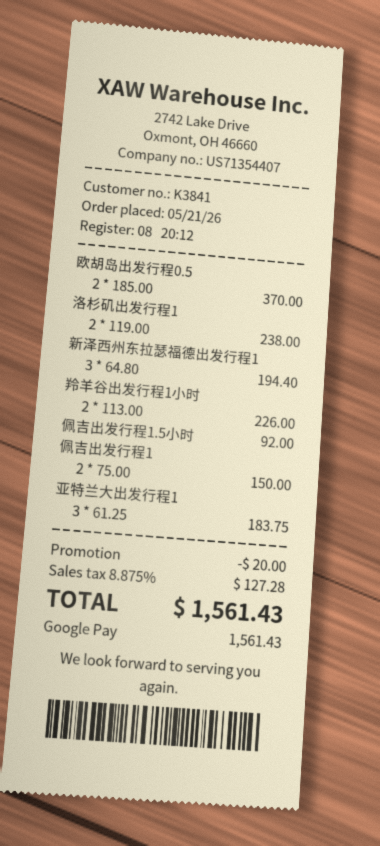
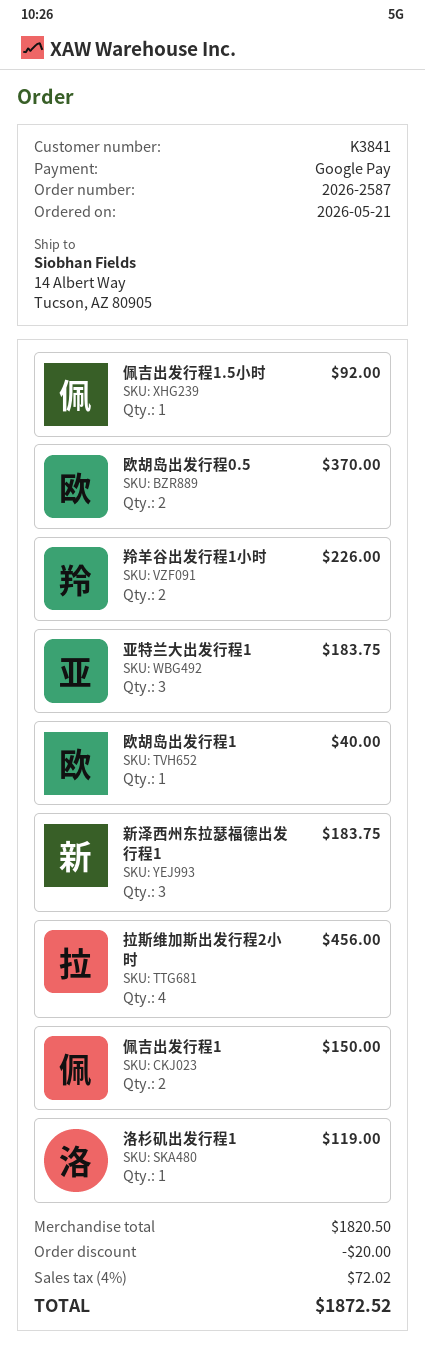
洛杉矶出发行程1: 2 for 238.00 -> 1 for 119.00
新泽西州东拉瑟福德出发行程1: 3 for 194.40 -> 3 for 183.75
欧胡岛出发行程1: none -> 1 for 40.00
拉斯维加斯出发行程2小时: none -> 4 for 456.00
tax: 8.875% = 127.28 -> 4% = 72.02
total: 1561.43 -> 1872.52

